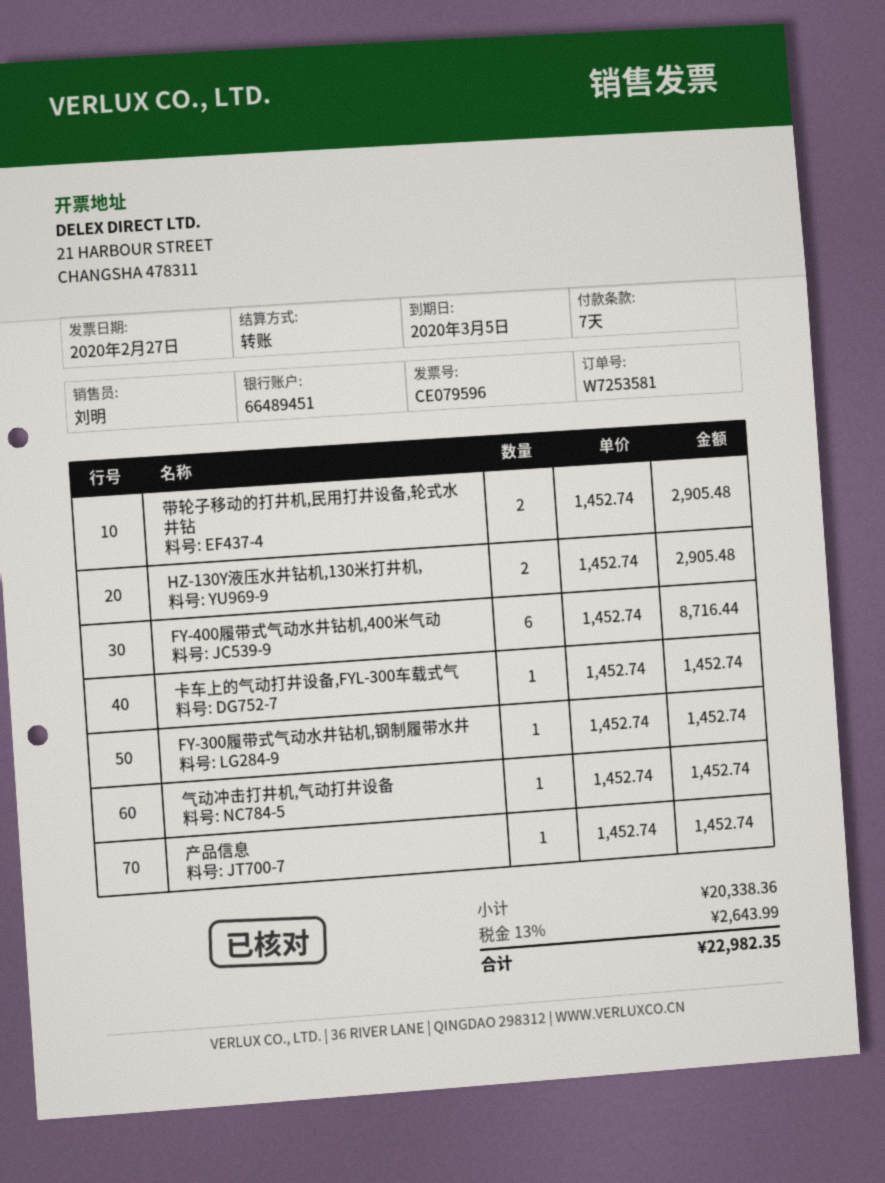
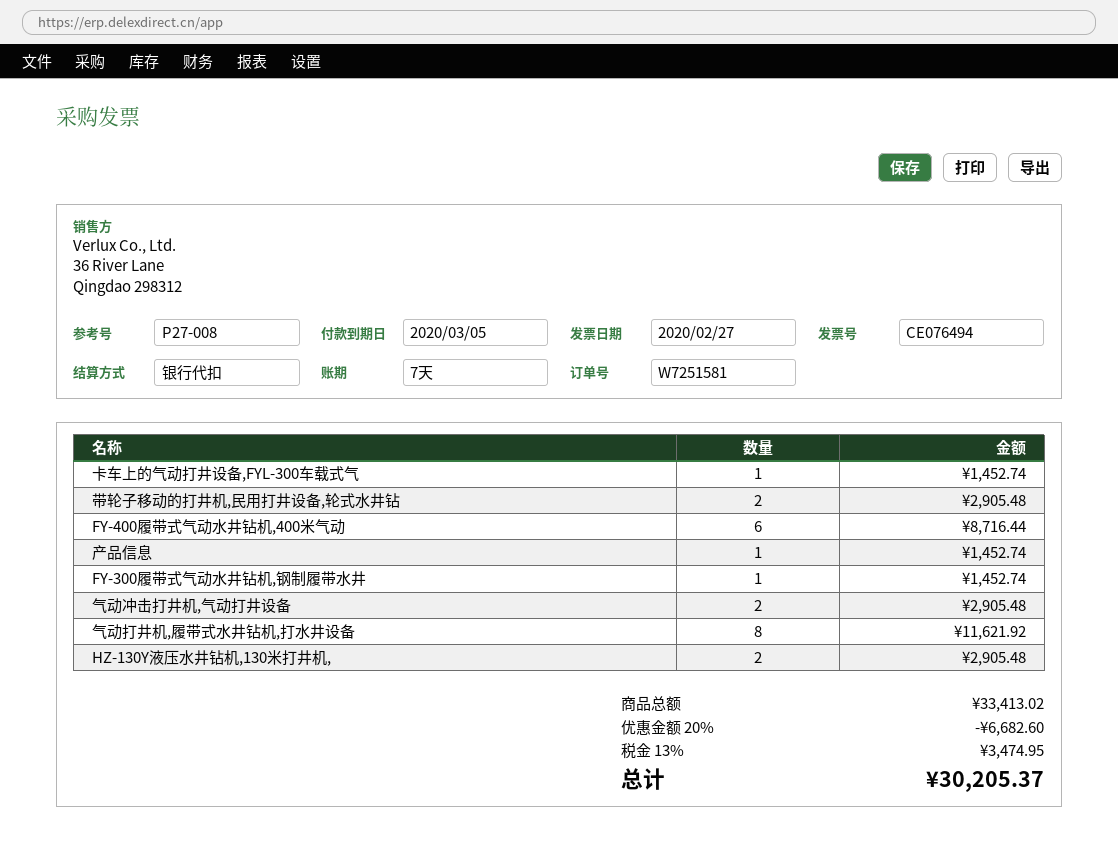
order number: W7253581 -> W7251581
invoice number: CE079596 -> CE076494
payment method: bank transfer -> direct debit
气动冲击打井机,气动打井设备: 1 for 1452.74 -> 2 for 2905.48
气动打井机,履带式水井钻机,打水井设备: none -> 8 for 11621.92
subtotal: 20338.36 -> 33413.02
discount: none -> 20% = 6682.60
tax: 13% = 2643.99 -> 13% = 3474.95
total: 22982.35 -> 30205.37

